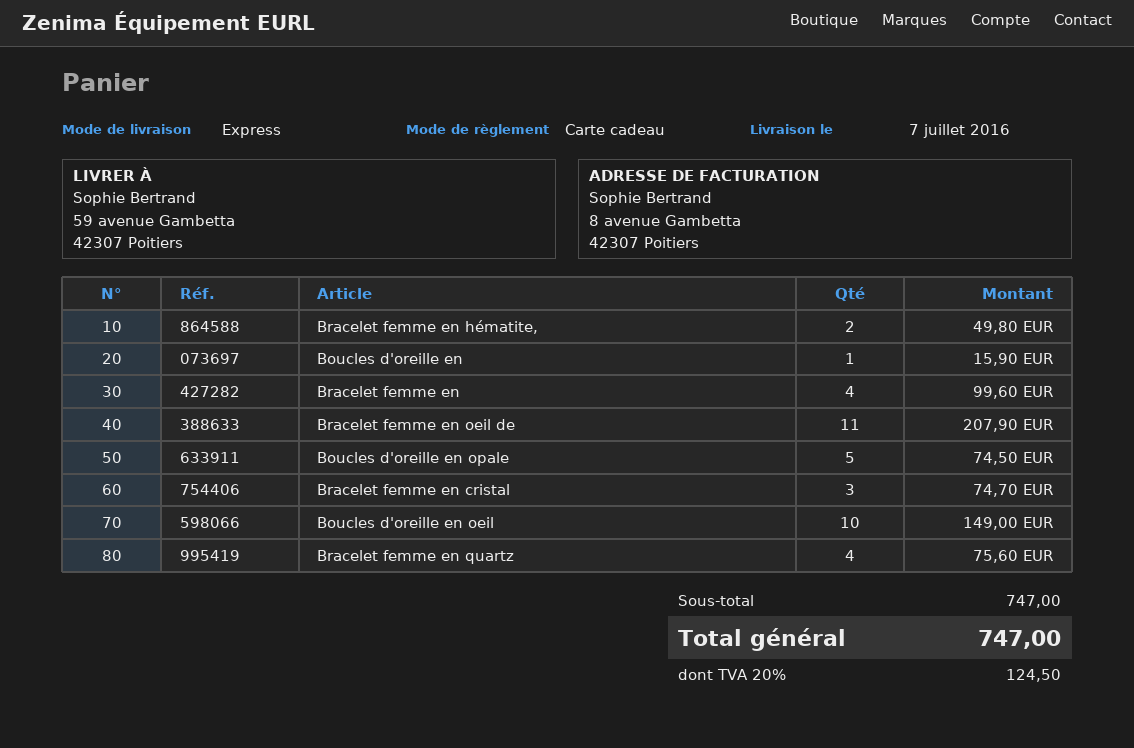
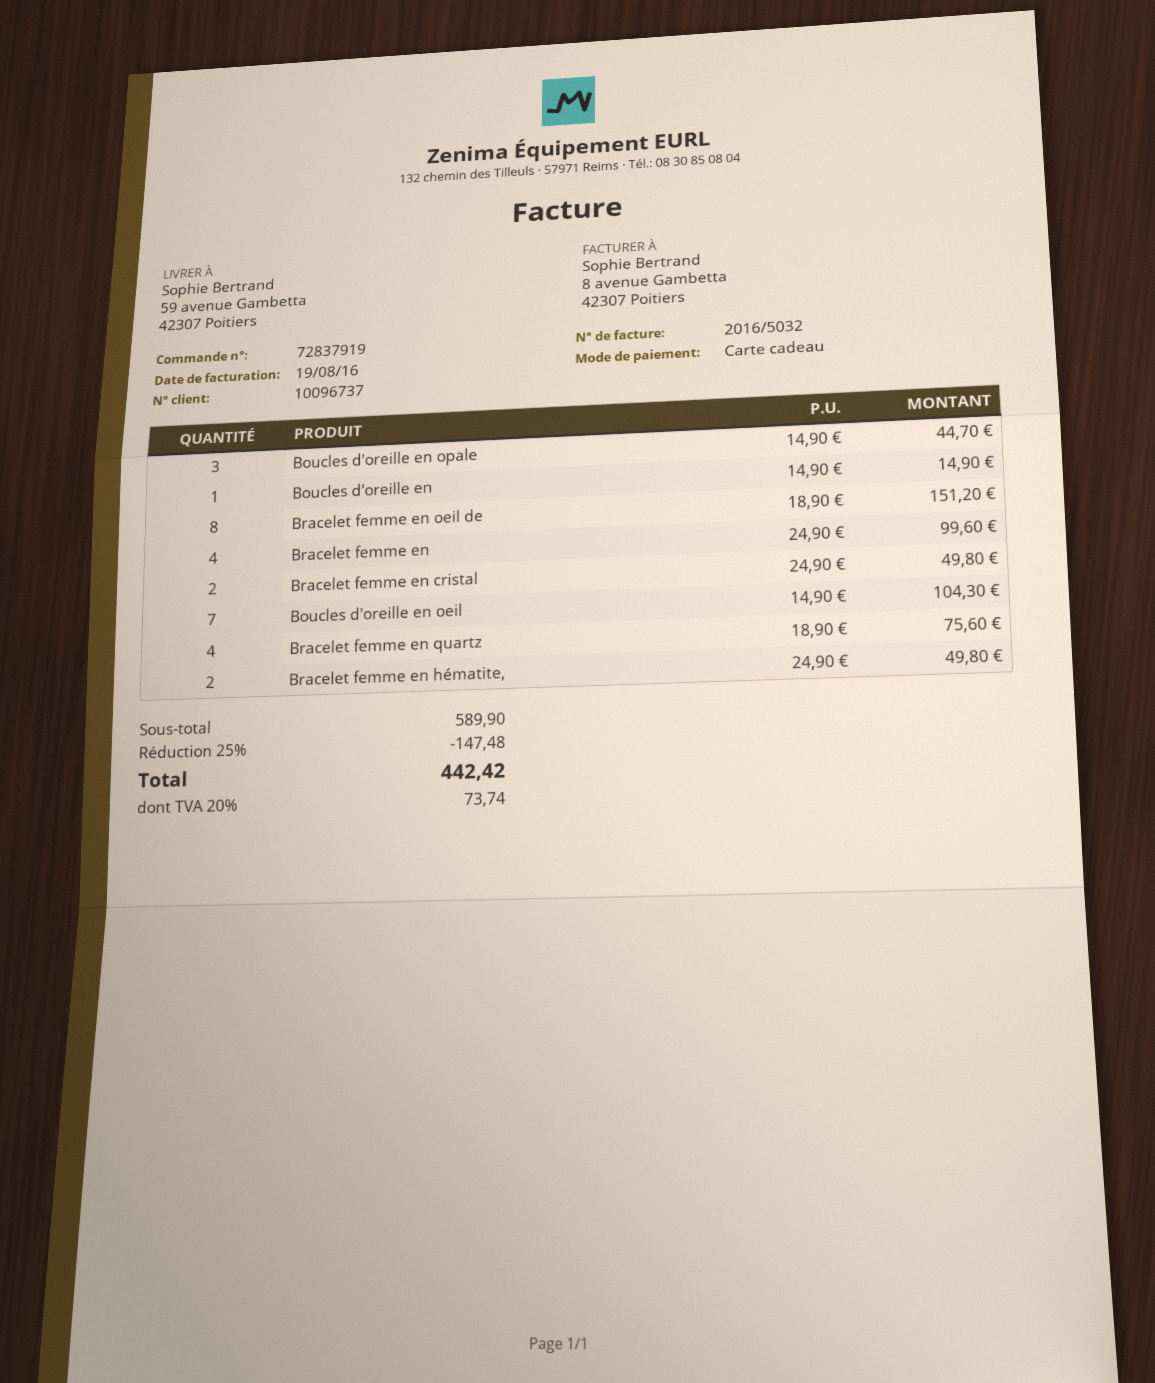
Boucles d'oreille en: 1 for 15.90 -> 1 for 14.90
Bracelet femme en oeil de: 11 for 207.90 -> 8 for 151.20
Boucles d'oreille en opale: 5 for 74.50 -> 3 for 44.70
Bracelet femme en cristal: 3 for 74.70 -> 2 for 49.80
Boucles d'oreille en oeil: 10 for 149.00 -> 7 for 104.30
subtotal: 747.00 -> 589.90
discount: none -> 25% = 147.48
tax: 20% = 124.50 -> 20% = 73.74
total: 747.00 -> 442.42

